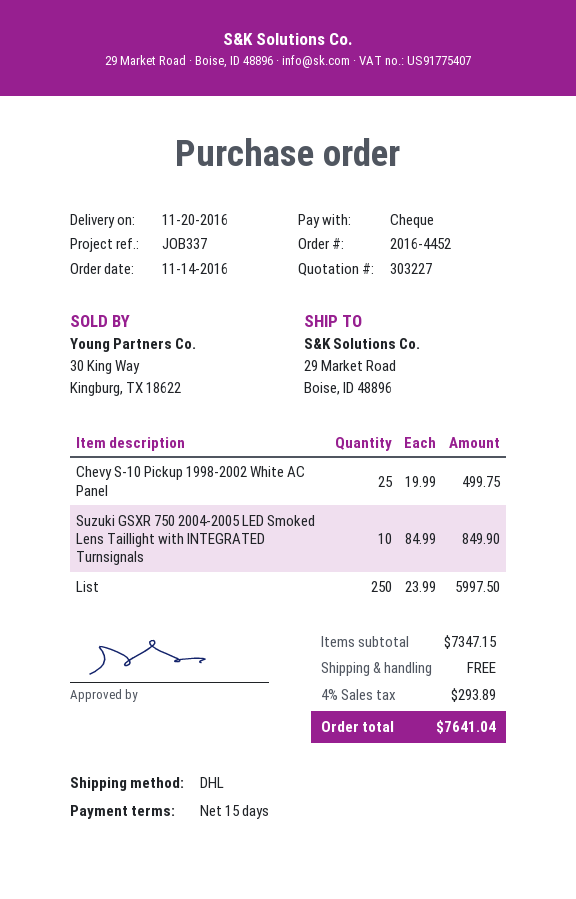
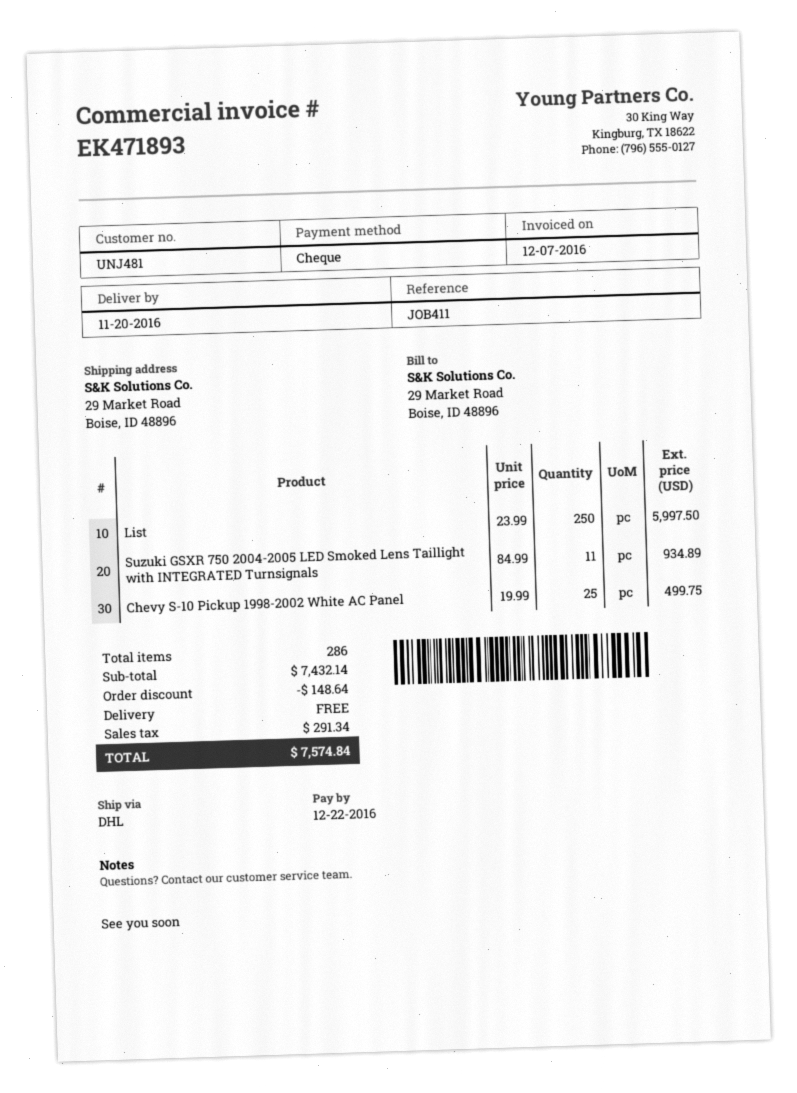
reference: JOB337 -> JOB411
Suzuki GSXR 750 2004-2005 LED Smoked Lens Taillight with INTEGRATED Turnsignals: 10 x 84.99 = 849.90 -> 11 x 84.99 = 934.89
subtotal: 7347.15 -> 7432.14
discount: none -> 148.64
tax: 293.89 -> 291.34
total: 7641.04 -> 7574.84

